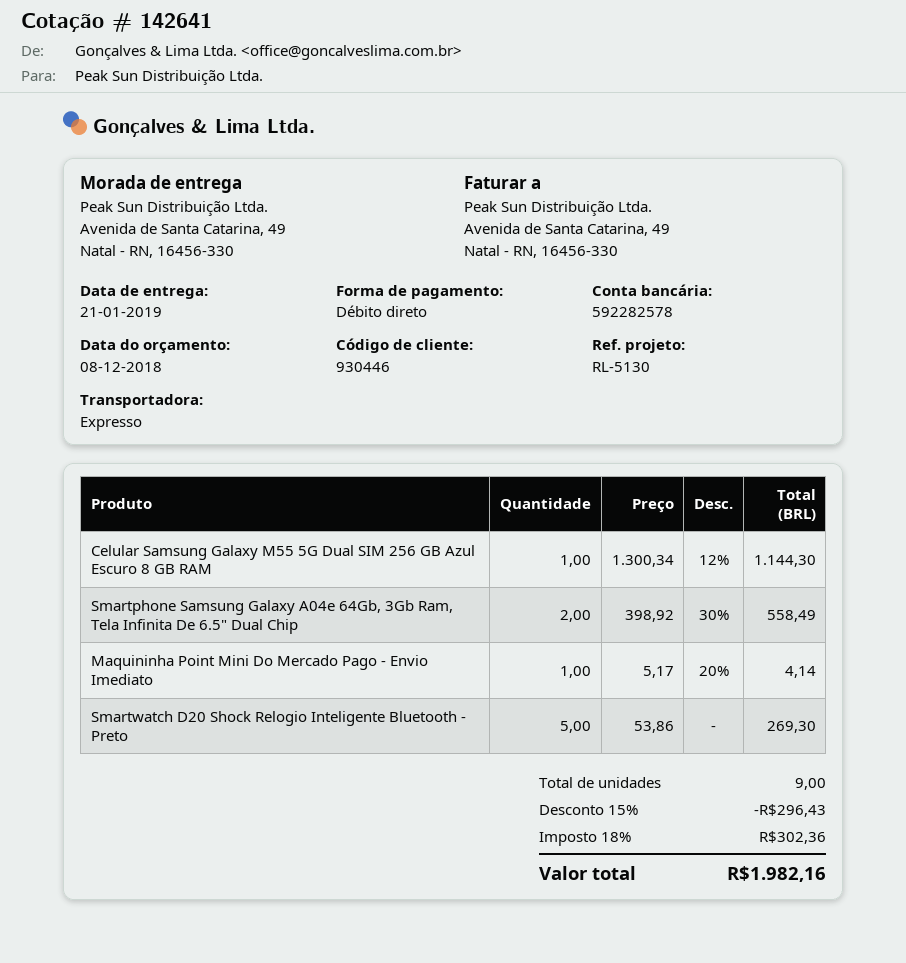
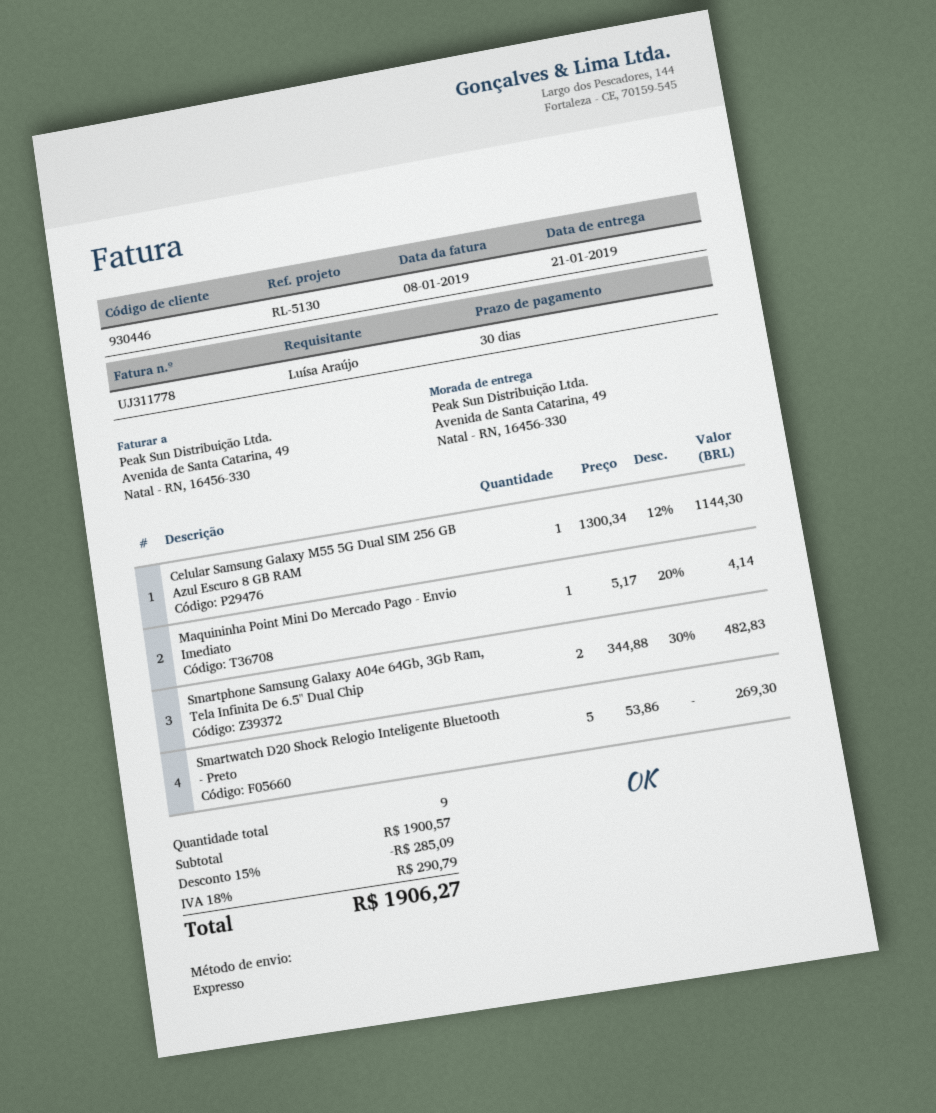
Smartphone Samsung Galaxy A04e 64Gb, 3Gb Ram, Tela Infinita De 6.5" Dual Chip: 2 x 398.92 - 30% = 558.49 -> 2 x 344.88 - 30% = 482.83
discount: 15% = 296.43 -> 15% = 285.09
tax: 18% = 302.36 -> 18% = 290.79
total: 1982.16 -> 1906.27

